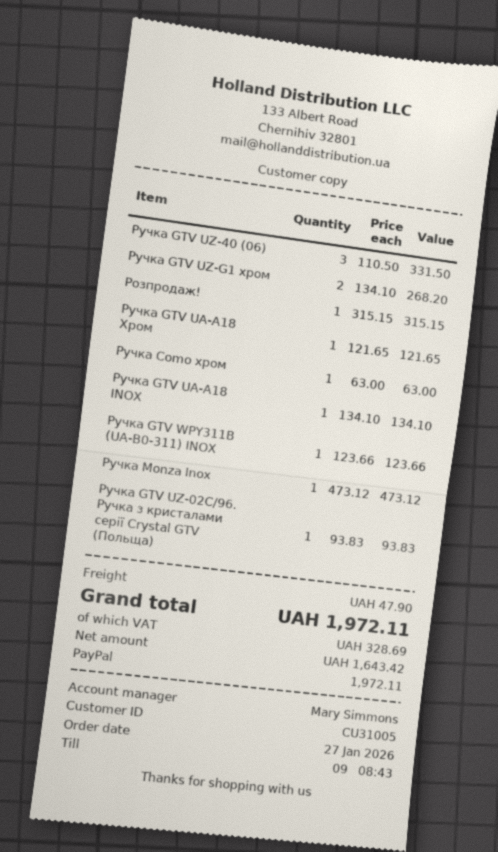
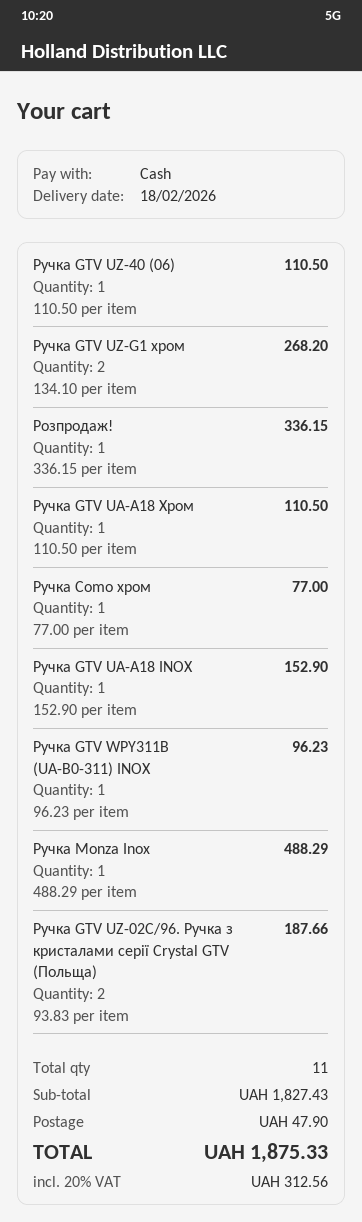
payment method: PayPal -> cash
Ручка GTV UZ-40 (06): 3 x 110.50 = 331.50 -> 1 x 110.50 = 110.50
Розпродаж!: 1 x 315.15 = 315.15 -> 1 x 336.15 = 336.15
Ручка GTV UA-A18 Хром: 1 x 121.65 = 121.65 -> 1 x 110.50 = 110.50
Ручка Como хром: 1 x 63.00 = 63.00 -> 1 x 77.00 = 77.00
Ручка GTV UA-A18 INOX: 1 x 134.10 = 134.10 -> 1 x 152.90 = 152.90
Ручка GTV WPY311B (UA-B0-311) INOX: 1 x 123.66 = 123.66 -> 1 x 96.23 = 96.23
Ручка Monza Inox: 1 x 473.12 = 473.12 -> 1 x 488.29 = 488.29
Ручка GTV UZ-02C/96. Ручка з кристалами серії Crystal GTV (Польща): 1 x 93.83 = 93.83 -> 2 x 93.83 = 187.66
tax: 328.69 -> 312.56
total: 1972.11 -> 1875.33

